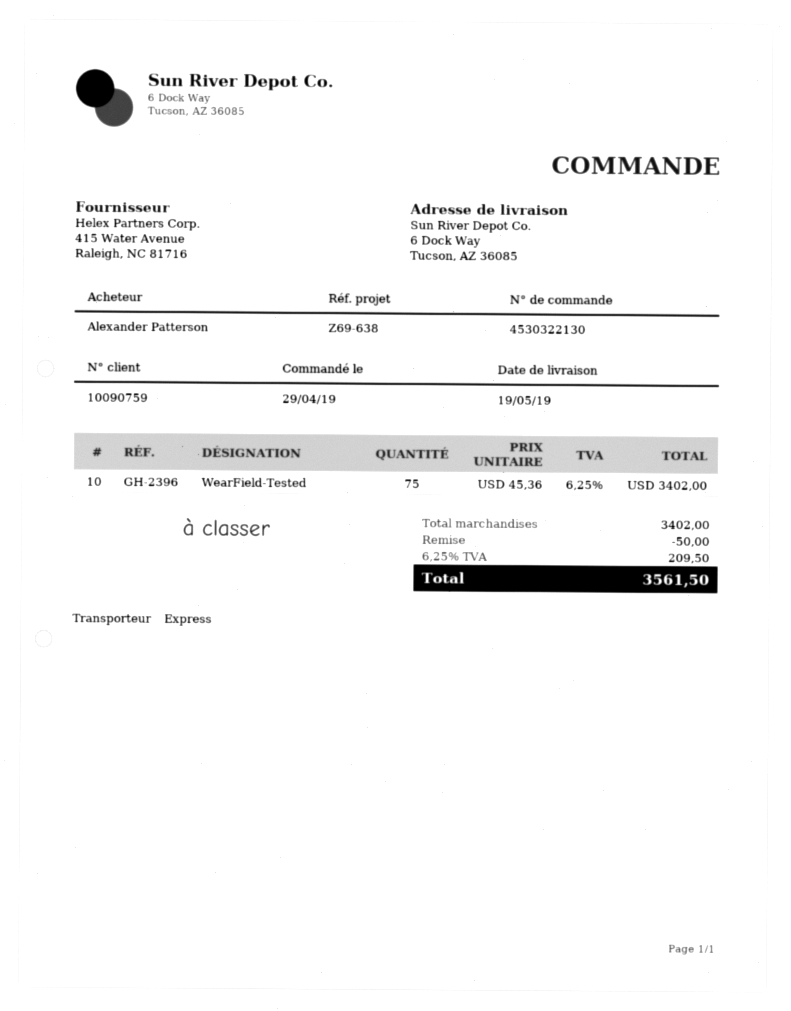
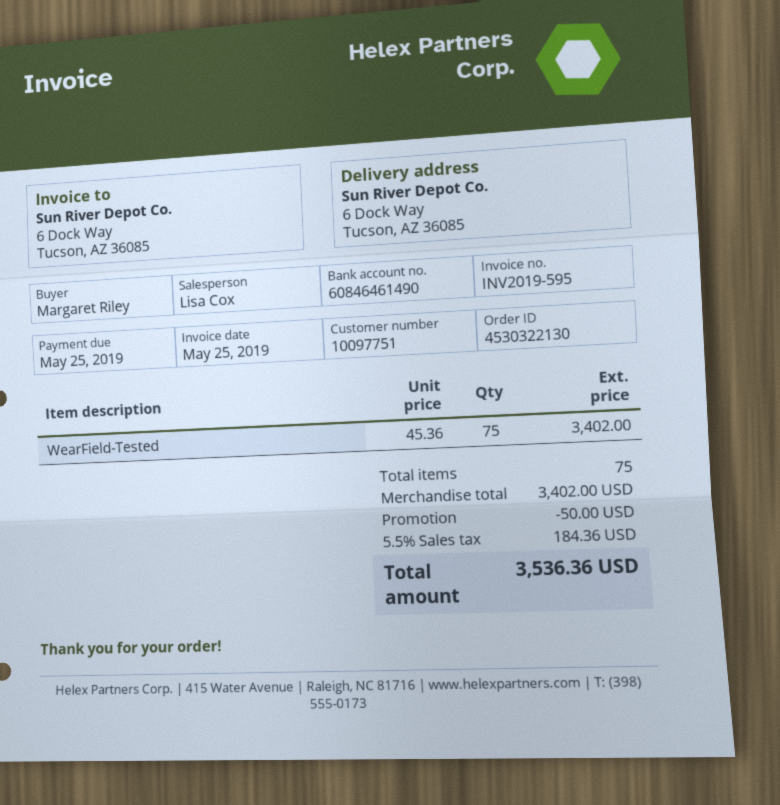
customer number: 10090759 -> 10097751
ordered by: Alexander Patterson -> Margaret Riley
tax: 6.25% = 209.50 -> 5.5% = 184.36
total: 3561.50 -> 3536.36

